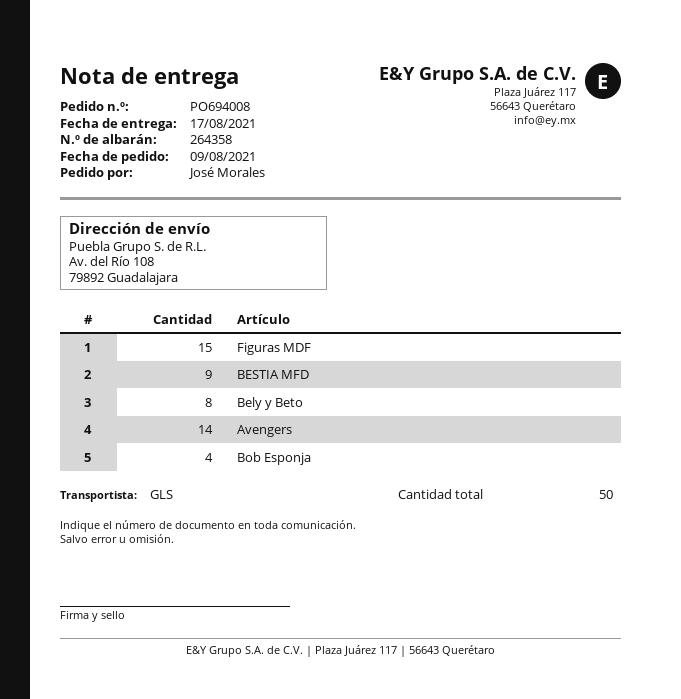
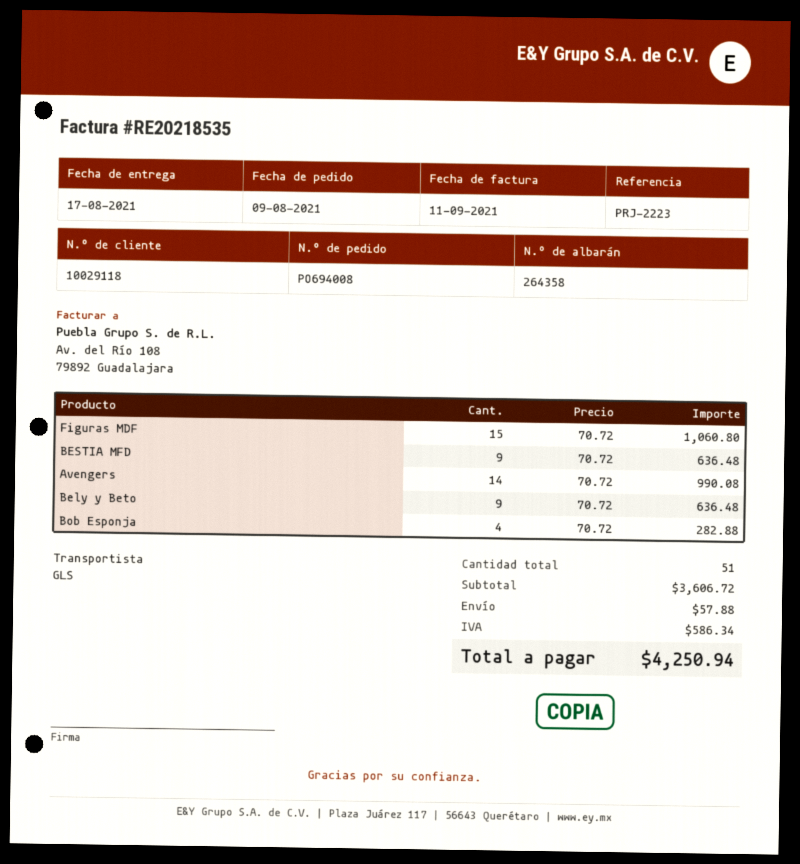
Bely y Beto: 8 -> 9
total quantity: 50 -> 51

